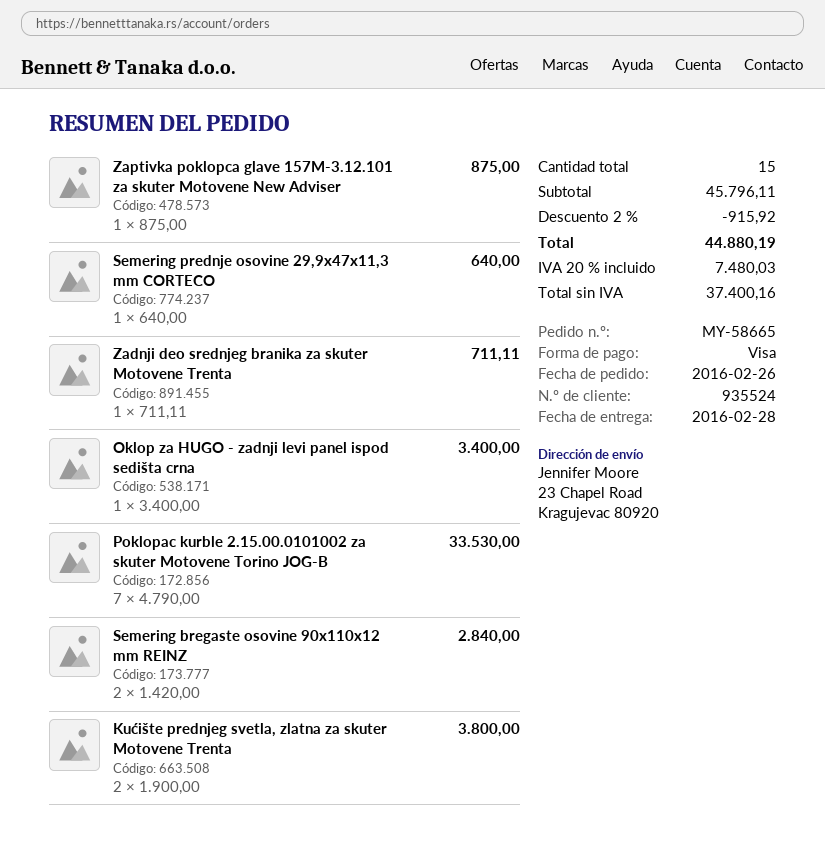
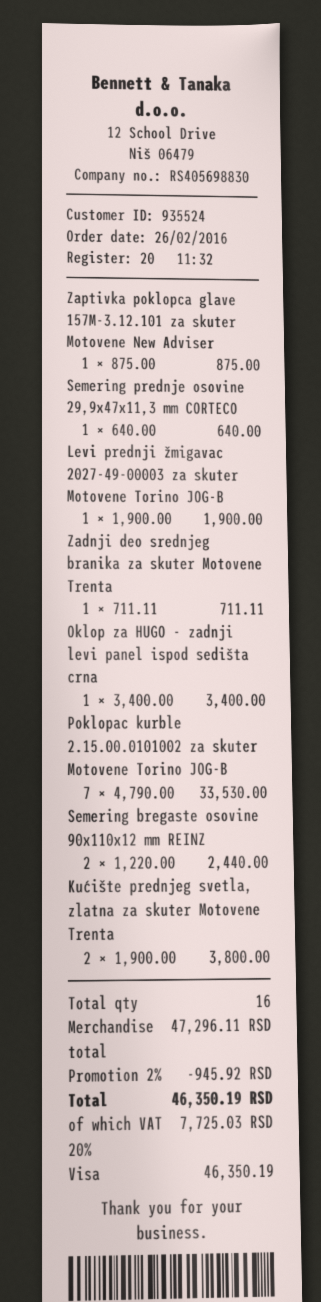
Semering bregaste osovine 90x110x12 mm REINZ: 2 x 1420.00 = 2840.00 -> 2 x 1220.00 = 2440.00
Levi prednji žmigavac 2027-49-00003 za skuter Motovene Torino JOG-B: none -> 1 x 1900.00 = 1900.00
total quantity: 15 -> 16
subtotal: 45796.11 -> 47296.11
discount: 2% = 915.92 -> 2% = 945.92
tax: 20% = 7480.03 -> 20% = 7725.03
total: 44880.19 -> 46350.19

